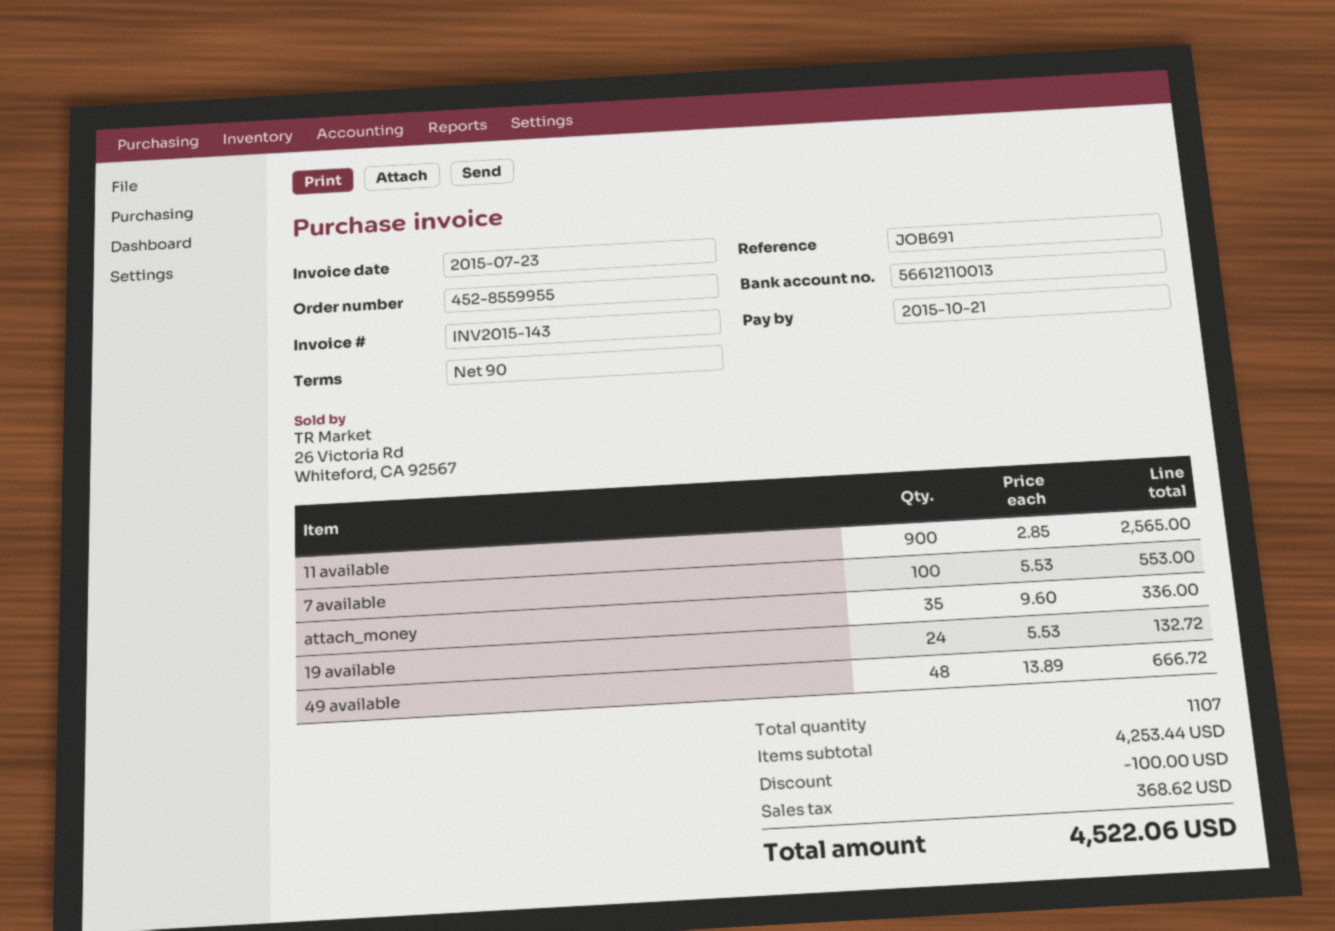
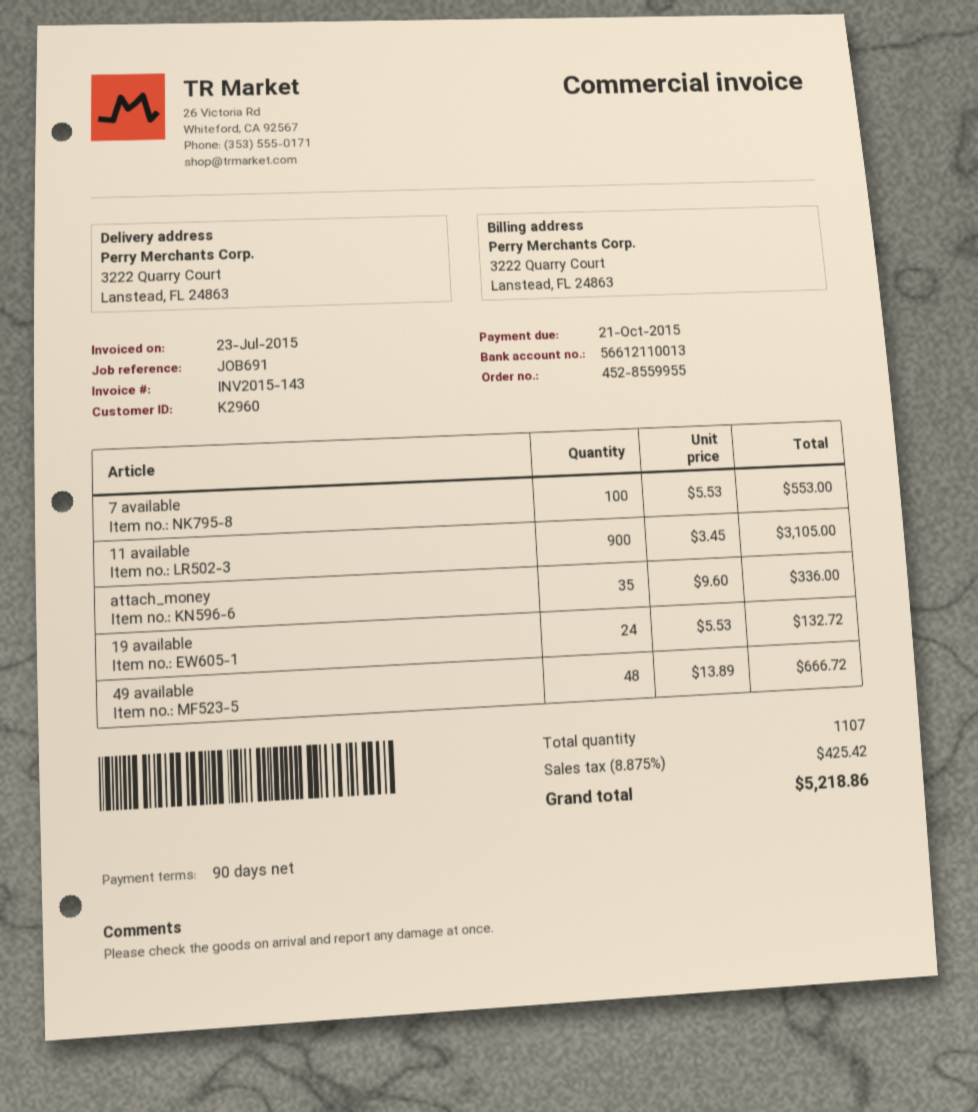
11 available: 900 x 2.85 = 2565.00 -> 900 x 3.45 = 3105.00
discount: 100.00 -> none
tax: 368.62 -> 425.42
total: 4522.06 -> 5218.86

